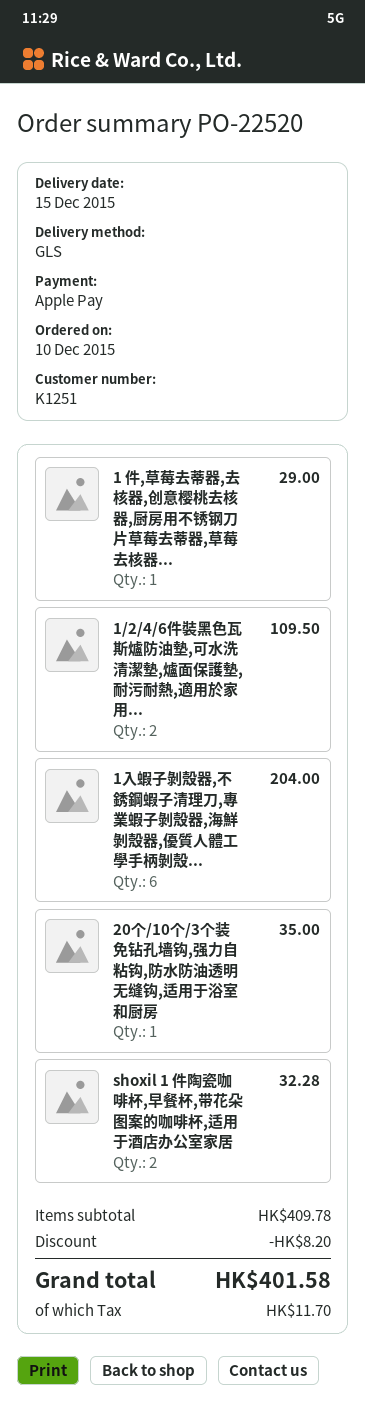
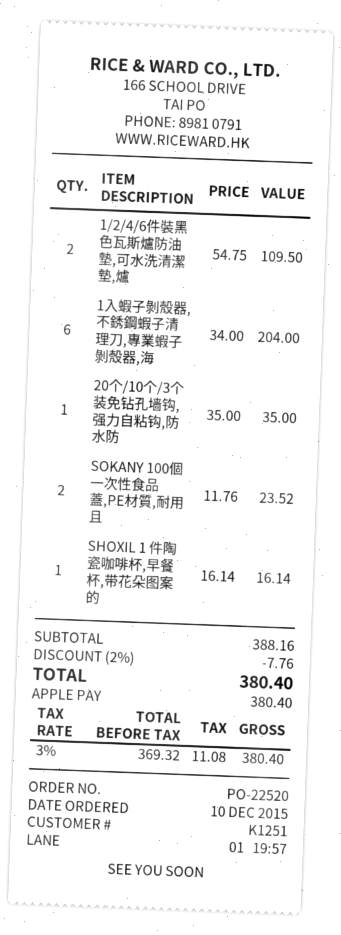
1 件,草莓去蒂器,去核器,创意樱桃去核器,厨房用不锈钢刀片草莓去蒂器,草莓去核器...: 1 for 29.00 -> none
shoxil 1 件陶瓷咖啡杯,早餐杯,带花朵图案的咖啡杯,适用于酒店办公室家居: 2 for 32.28 -> 1 for 16.14
SOKANY 100個一次性食品蓋,PE材質,耐用且: none -> 2 for 23.52
subtotal: 409.78 -> 388.16
discount: 8.20 -> 7.76
tax: 11.70 -> 11.08
total: 401.58 -> 380.40

